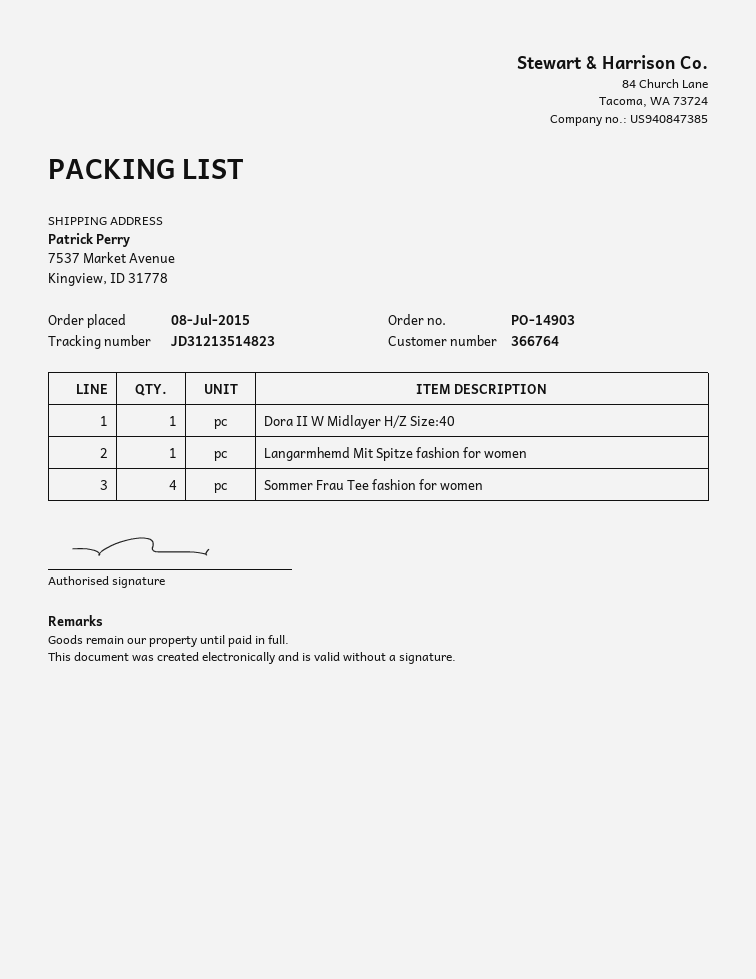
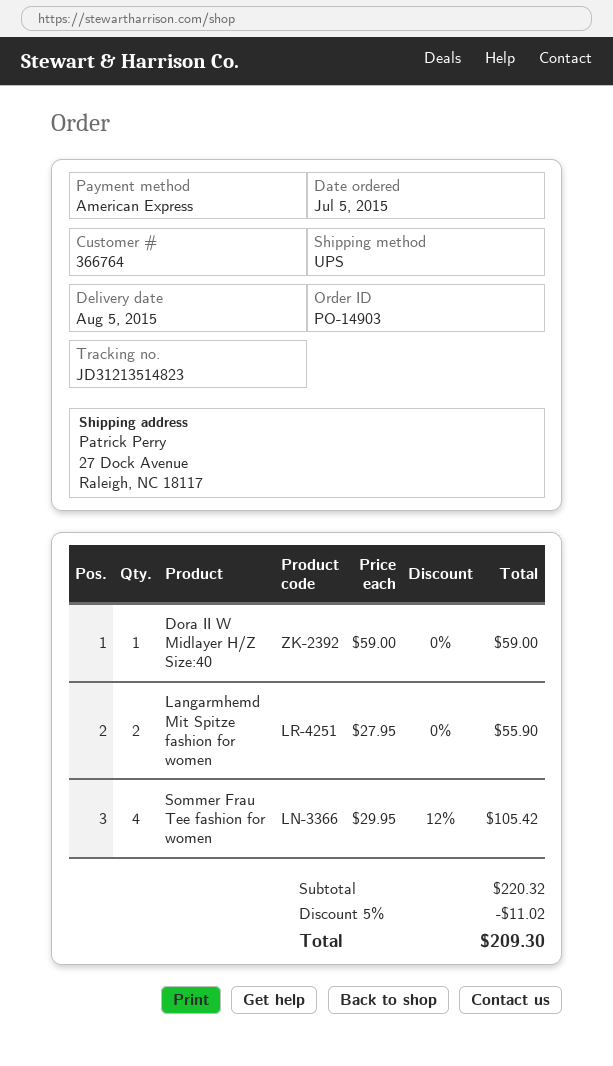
order date: 2015-07-08 -> 2015-07-05
ship to: 7537 Market Avenue, Kingview, ID 31778 -> 27 Dock Avenue, Raleigh, NC 18117
Langarmhemd Mit Spitze fashion for women: 1 -> 2

